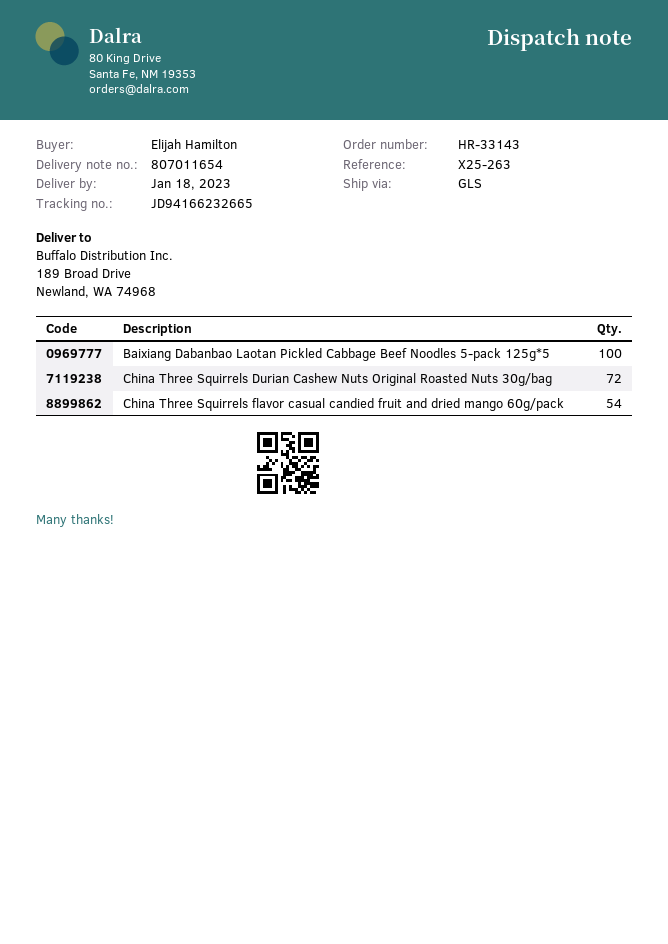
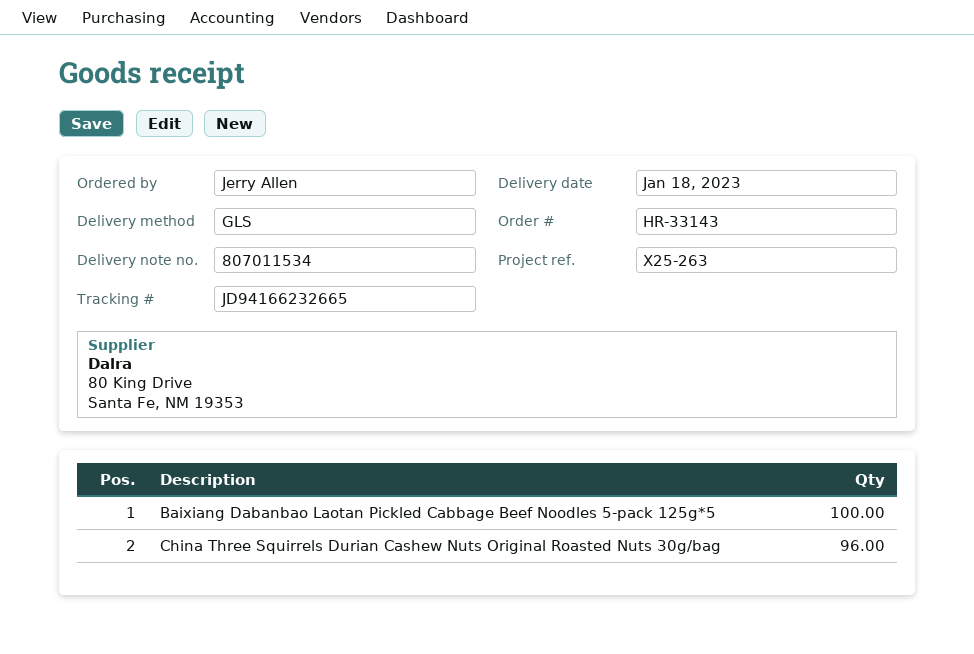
delivery note number: 807011654 -> 807011534
ordered by: Elijah Hamilton -> Jerry Allen
China Three Squirrels Durian Cashew Nuts Original Roasted Nuts 30g/bag: 72 -> 96
China Three Squirrels flavor casual candied fruit and dried mango 60g/pack: 54 -> none

